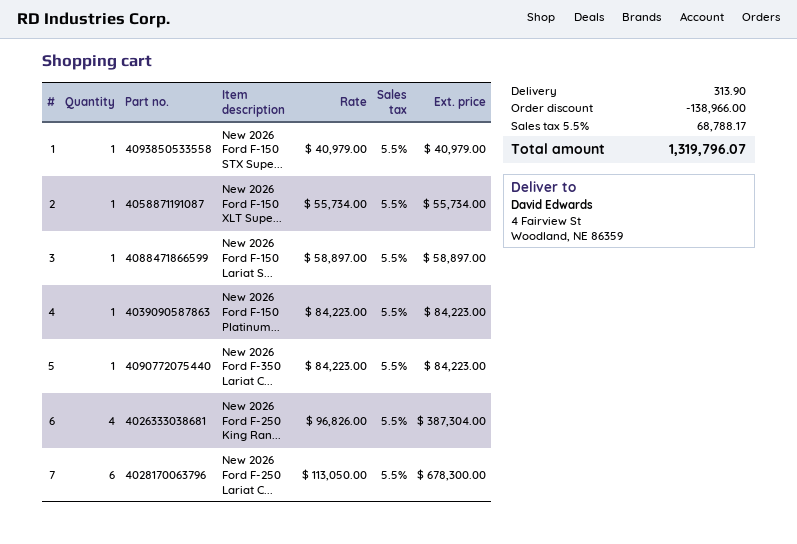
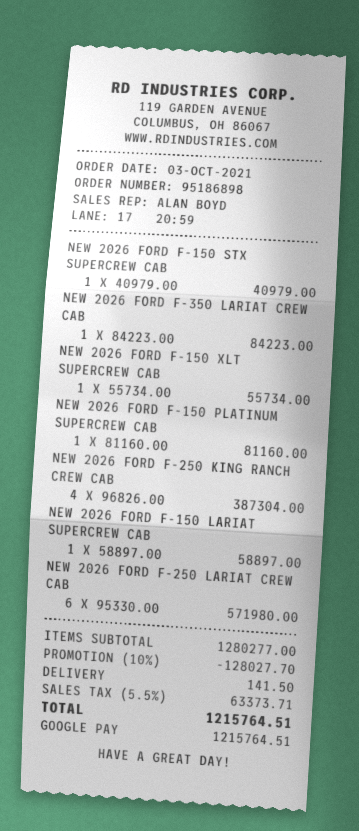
New 2026 Ford F-150 Platinum...: 1 x 84223.00 = 84223.00 -> 1 x 81160.00 = 81160.00
New 2026 Ford F-250 Lariat C...: 6 x 113050.00 = 678300.00 -> 6 x 95330.00 = 571980.00
discount: 138966.00 -> 128027.70
shipping: 313.90 -> 141.50
tax: 5.5% = 68788.17 -> 5.5% = 63373.71
total: 1319796.07 -> 1215764.51

